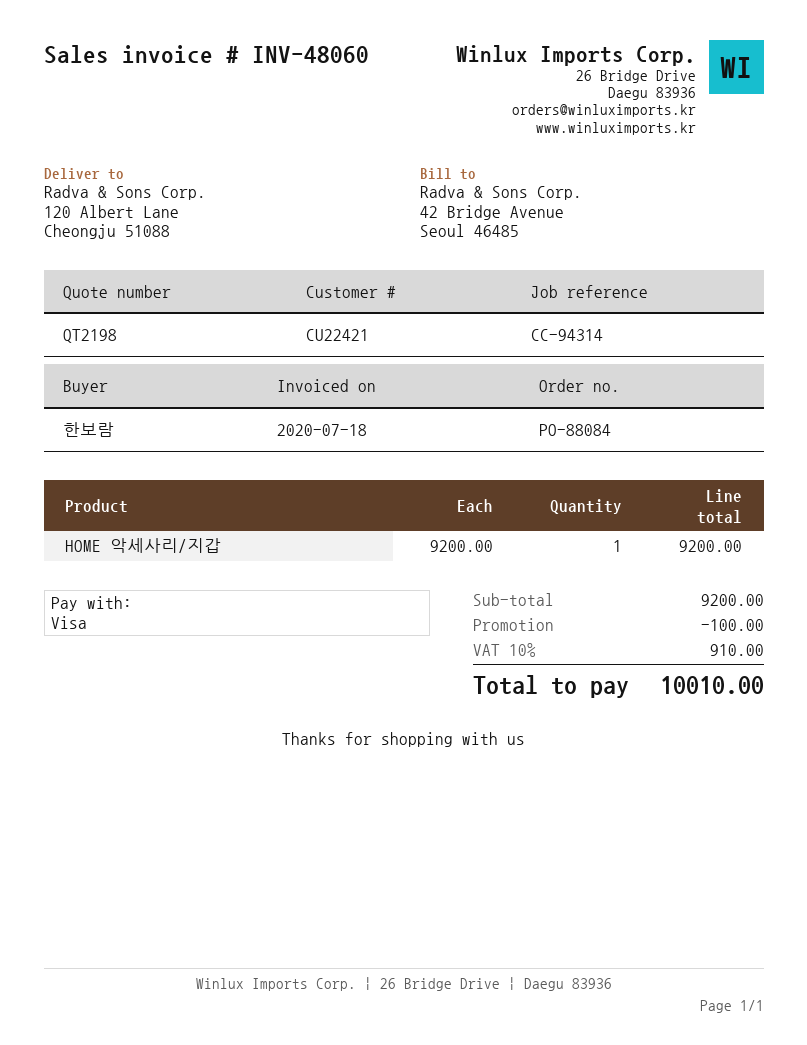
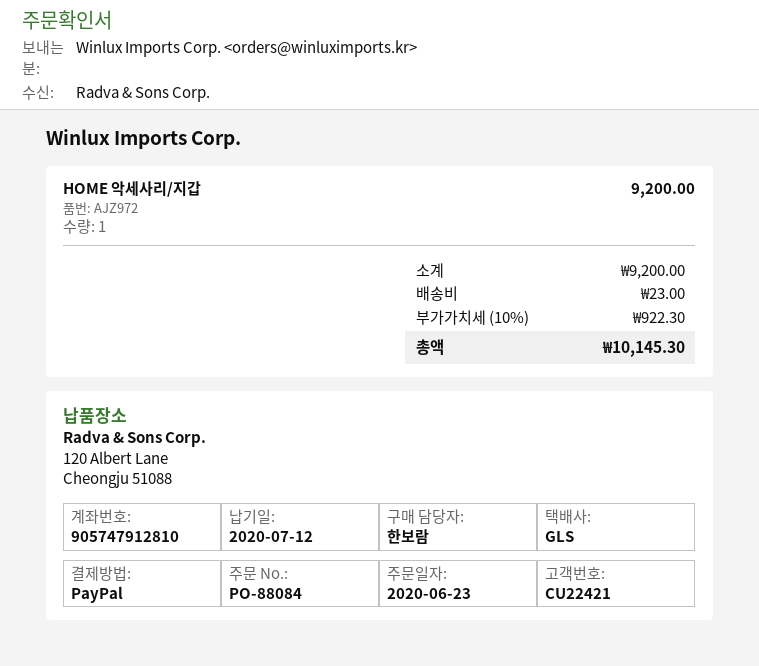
payment method: Visa -> PayPal
discount: 100.00 -> none
shipping: none -> 23.00
tax: 10% = 910.00 -> 10% = 922.30
total: 10010.00 -> 10145.30

